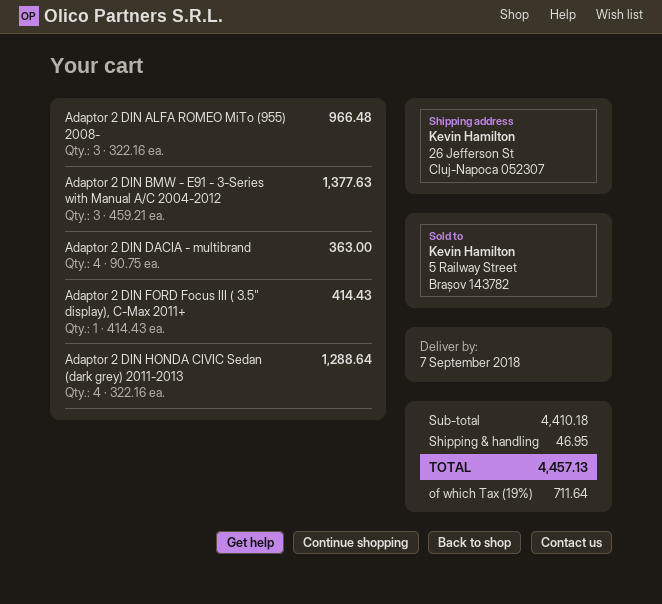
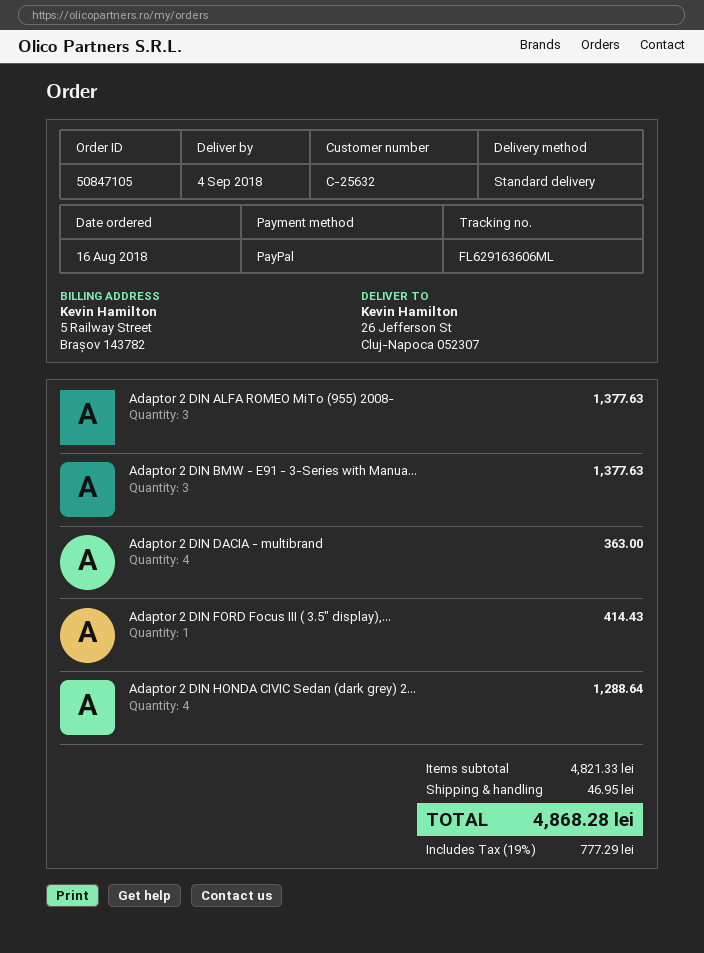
delivery date: 2018-09-07 -> 2018-09-04
Adaptor 2 DIN ALFA ROMEO MiTo (955) 2008-: 3 for 966.48 -> 3 for 1377.63
subtotal: 4410.18 -> 4821.33
tax: 19% = 711.64 -> 19% = 777.29
total: 4457.13 -> 4868.28

